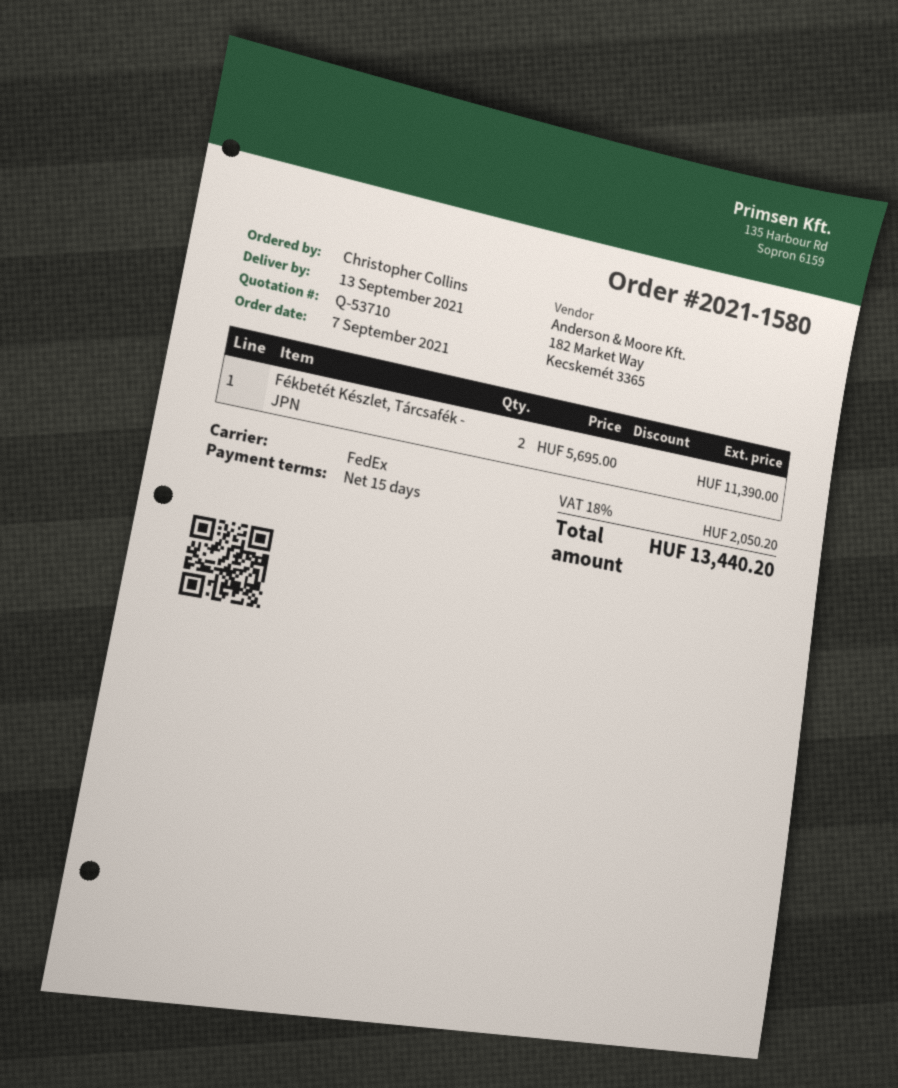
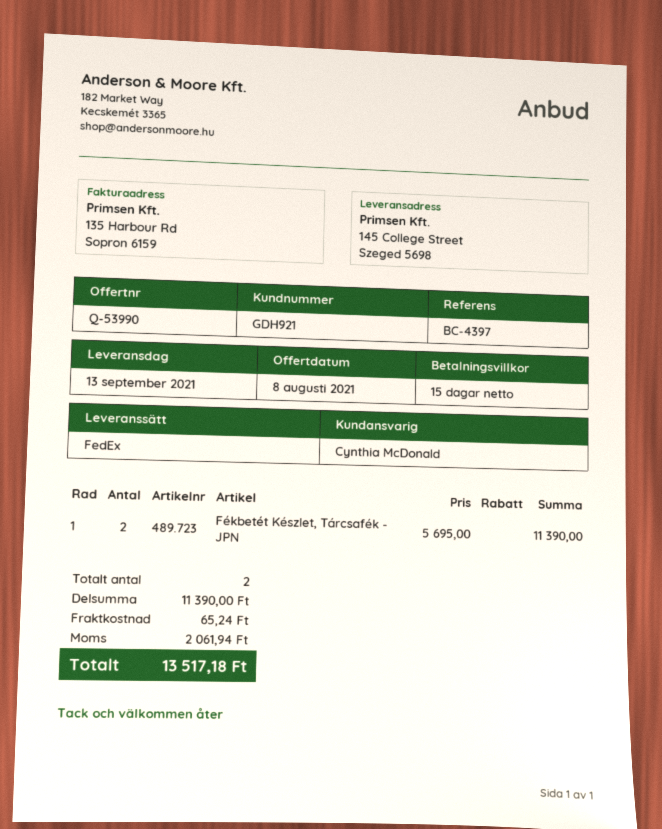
quote number: Q-53710 -> Q-53990
shipping: none -> 65.24
tax: 2050.20 -> 2061.94
total: 13440.20 -> 13517.18

